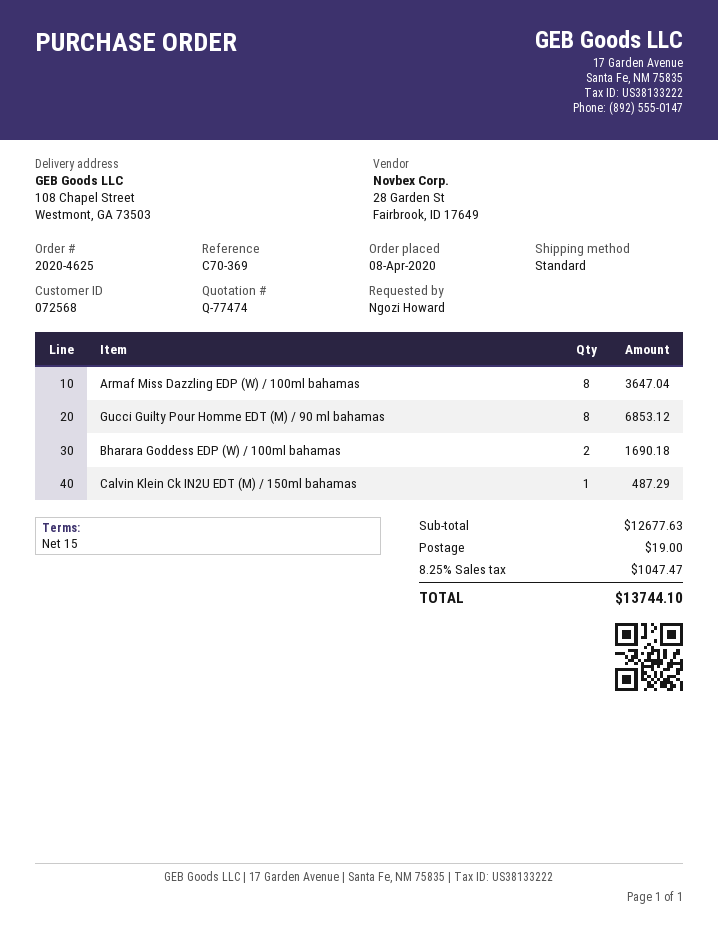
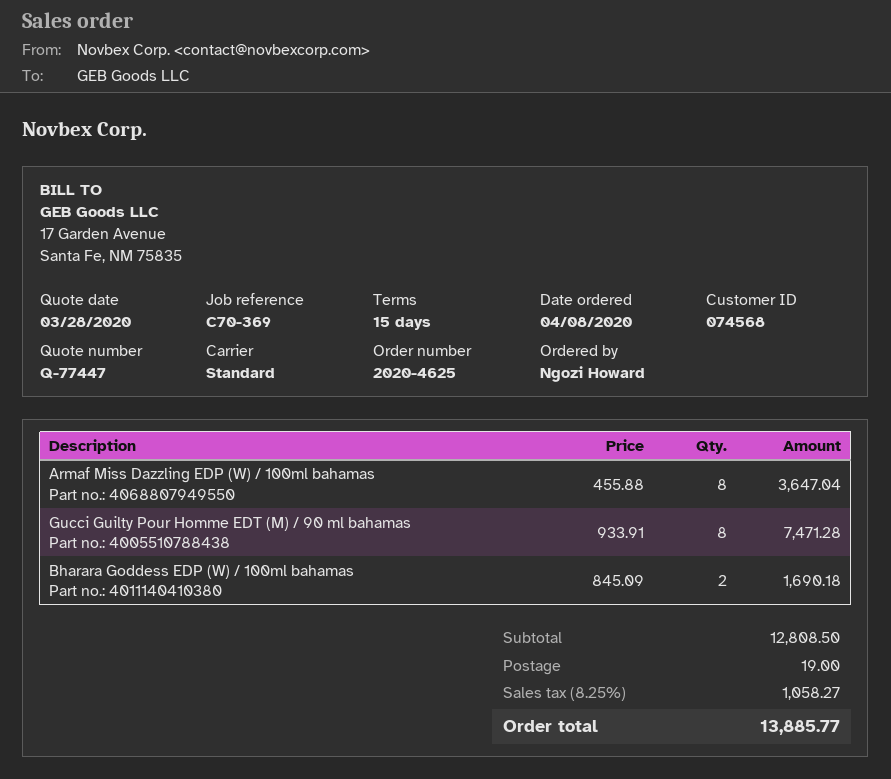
quote number: Q-77474 -> Q-77447
customer number: 072568 -> 074568
Gucci Guilty Pour Homme EDT (M) / 90 ml bahamas: 8 for 6853.12 -> 8 for 7471.28
Calvin Klein Ck IN2U EDT (M) / 150ml bahamas: 1 for 487.29 -> none
subtotal: 12677.63 -> 12808.50
tax: 8.25% = 1047.47 -> 8.25% = 1058.27
total: 13744.10 -> 13885.77

